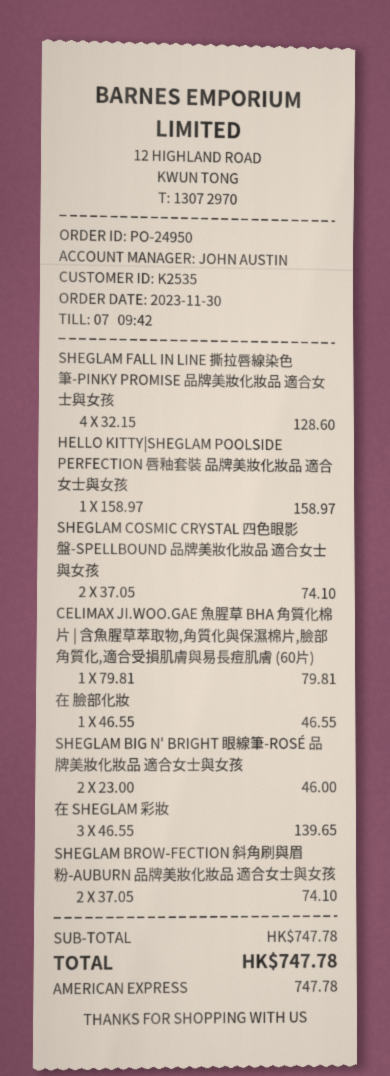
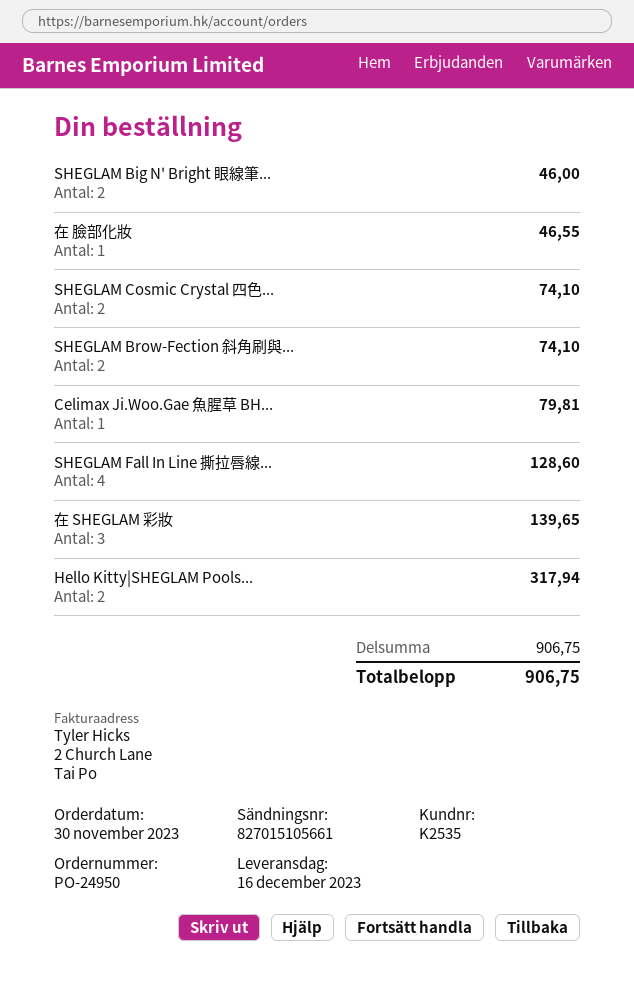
HELLO KITTY|SHEGLAM POOLSIDE PERFECTION 唇釉套裝 品牌美妝化妝品 適合女士與女孩: 1 for 158.97 -> 2 for 317.94
subtotal: 747.78 -> 906.75
total: 747.78 -> 906.75

